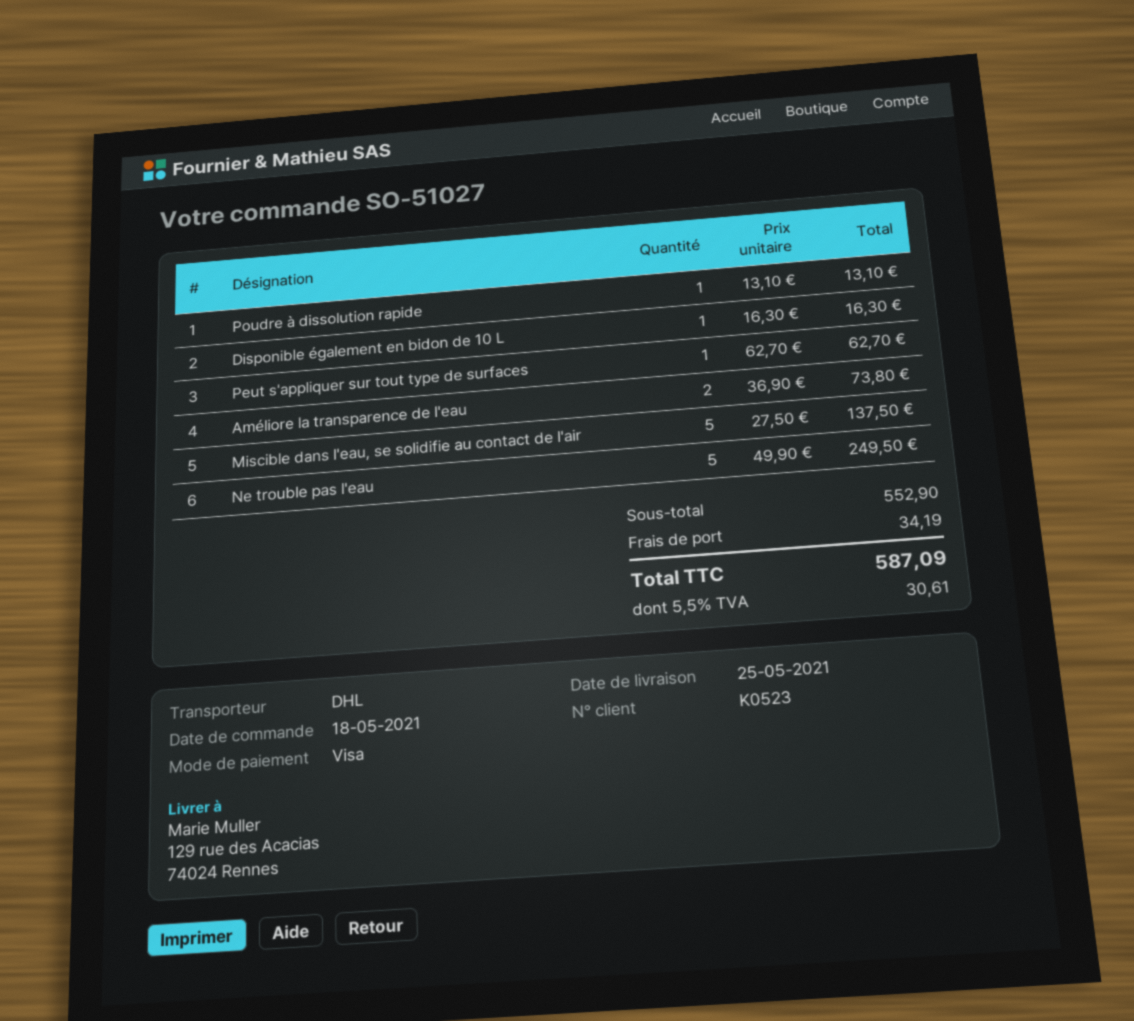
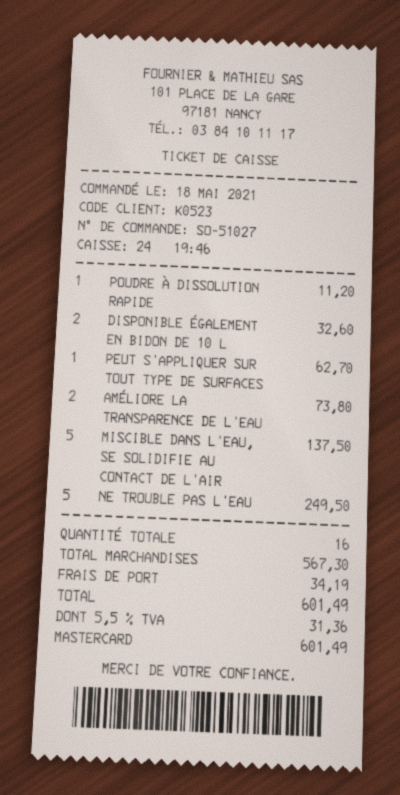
payment method: Visa -> Mastercard
Poudre à dissolution rapide: 1 for 13.10 -> 1 for 11.20
Disponible également en bidon de 10 L: 1 for 16.30 -> 2 for 32.60
subtotal: 552.90 -> 567.30
tax: 5.5% = 30.61 -> 5.5% = 31.36
total: 587.09 -> 601.49

